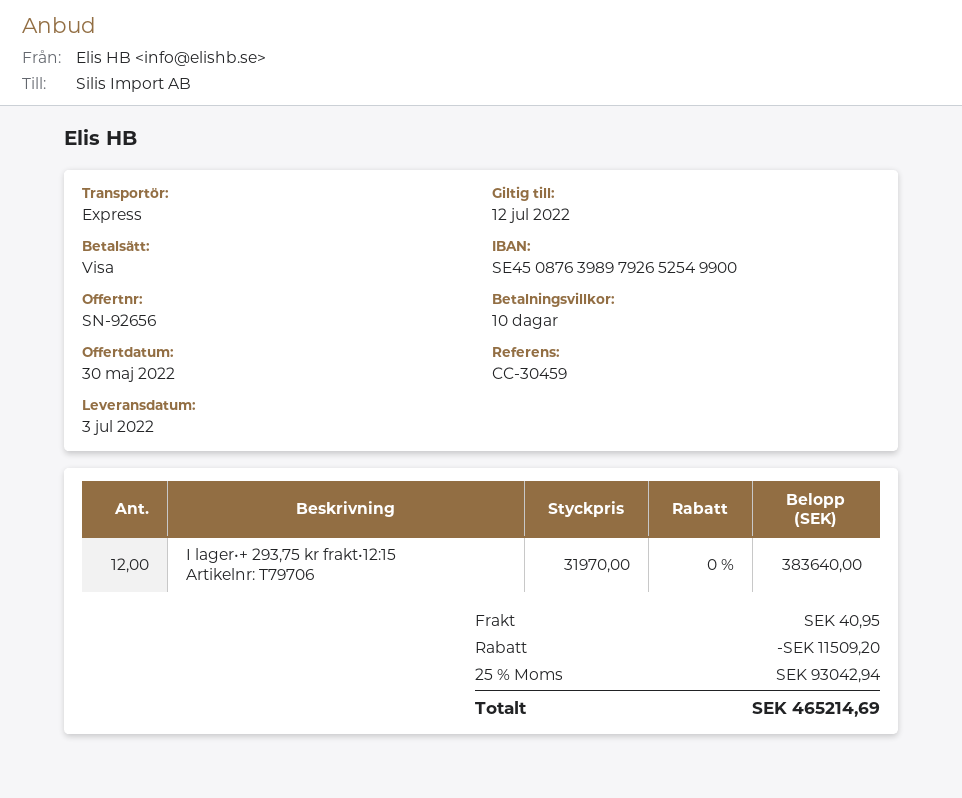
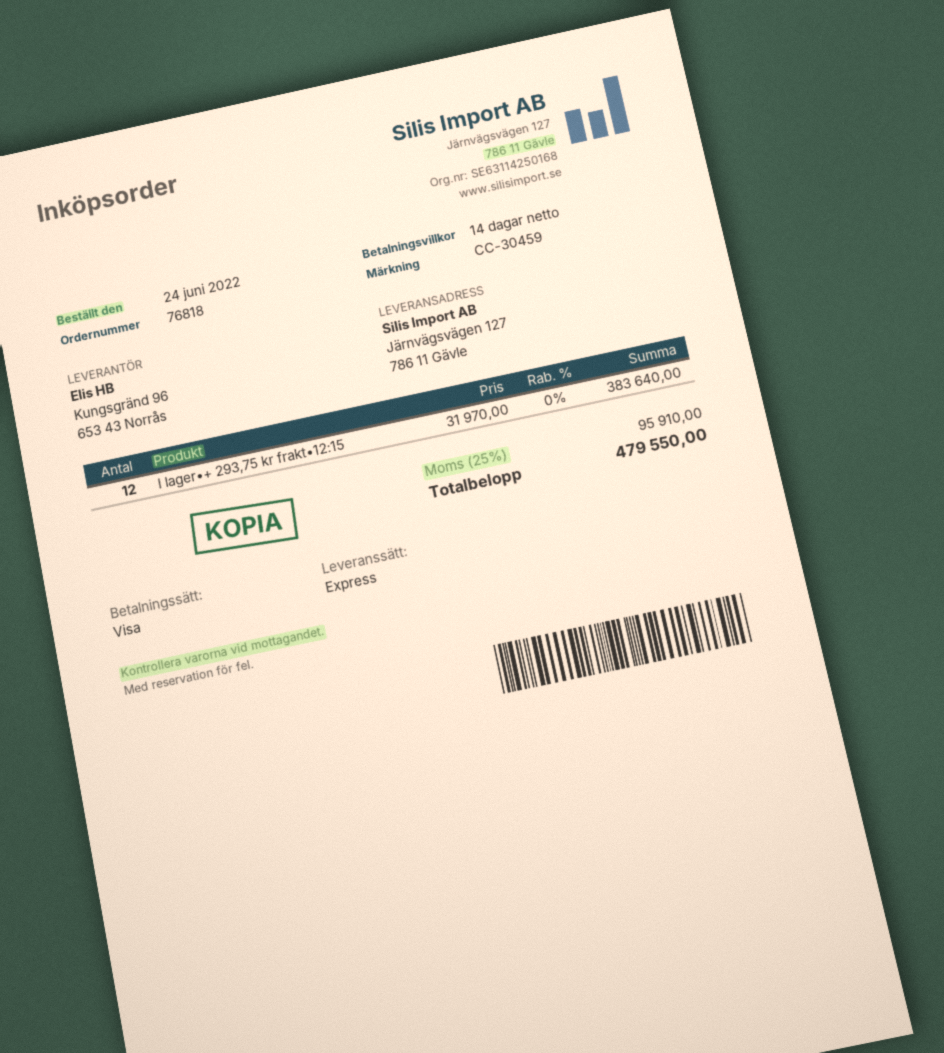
payment terms: 10 days -> 14 days
discount: 11509.20 -> none
shipping: 40.95 -> none
tax: 25% = 93042.94 -> 25% = 95910.00
total: 465214.69 -> 479550.00

